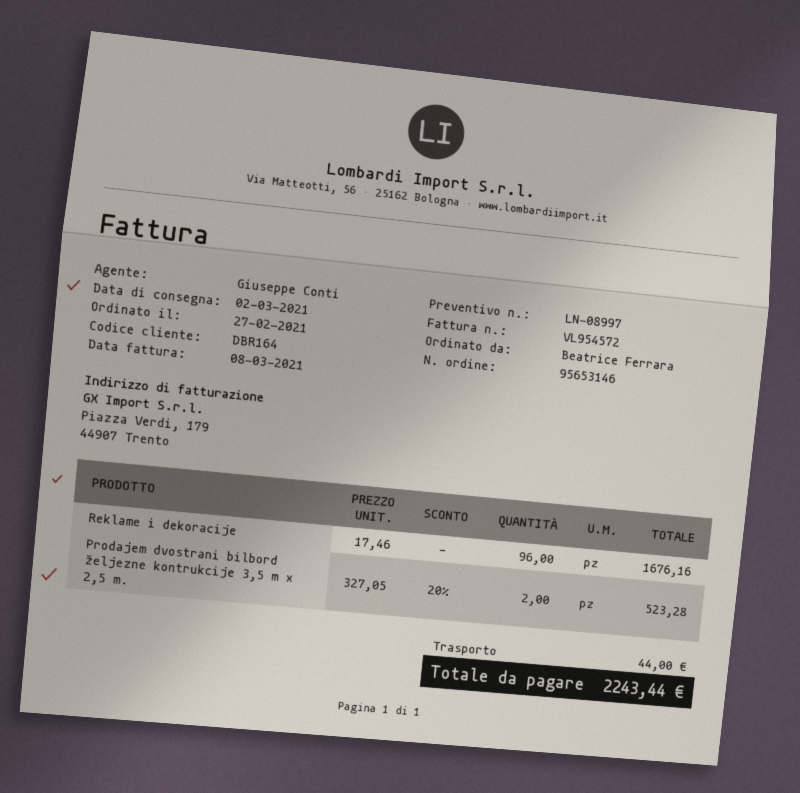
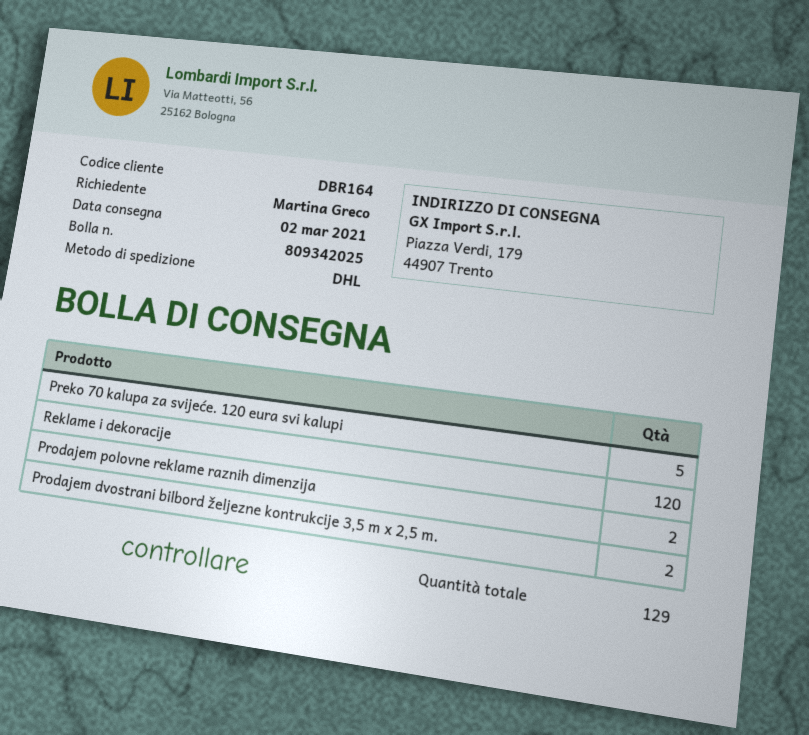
ordered by: Beatrice Ferrara -> Martina Greco
Reklame i dekoracije: 96 -> 120
Preko 70 kalupa za svijeće. 120 eura svi kalupi: none -> 5
Prodajem polovne reklame raznih dimenzija: none -> 2

